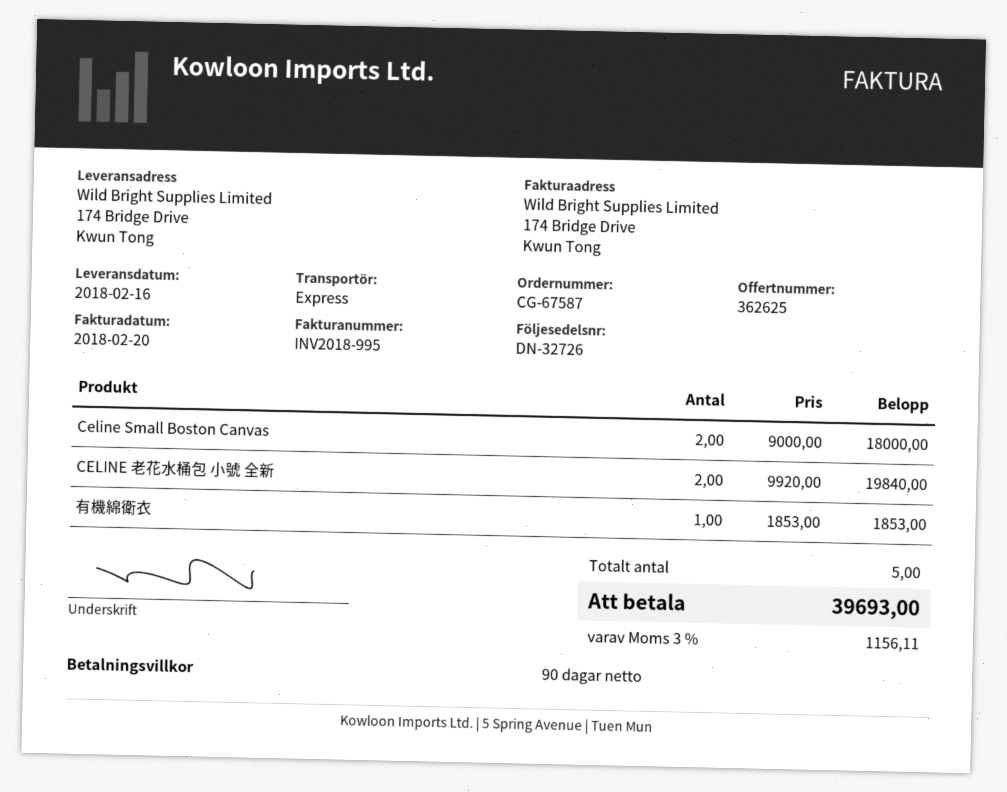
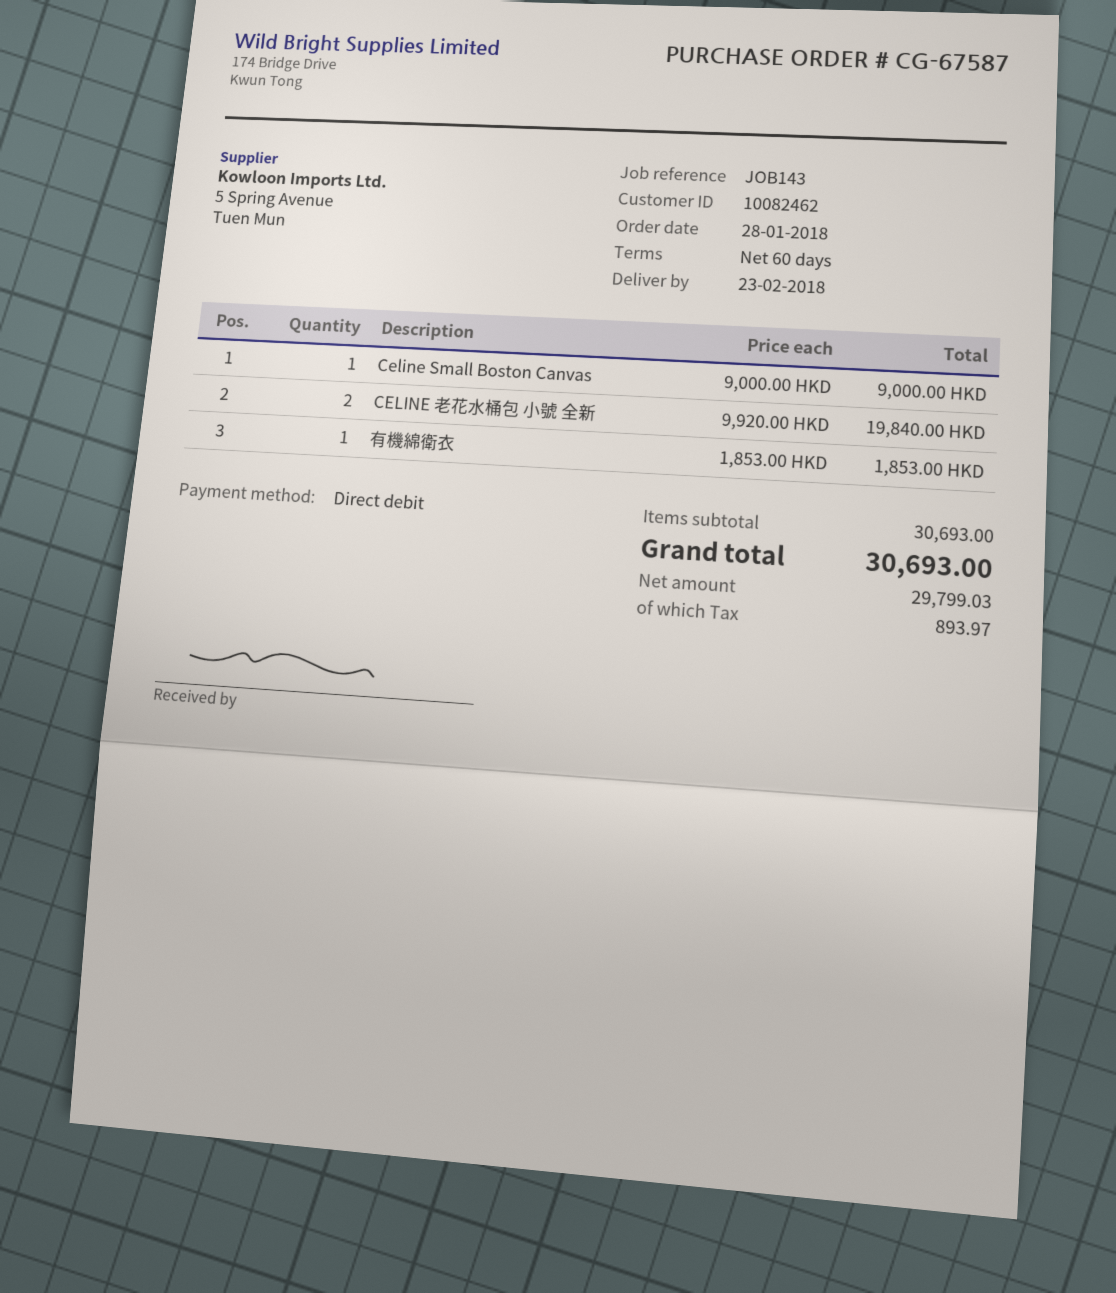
delivery date: 2018-02-16 -> 2018-02-23
payment terms: 90 days -> 60 days
Celine Small Boston Canvas: 2 x 9000.00 = 18000.00 -> 1 x 9000.00 = 9000.00
tax: 1156.11 -> 893.97
total: 39693.00 -> 30693.00

